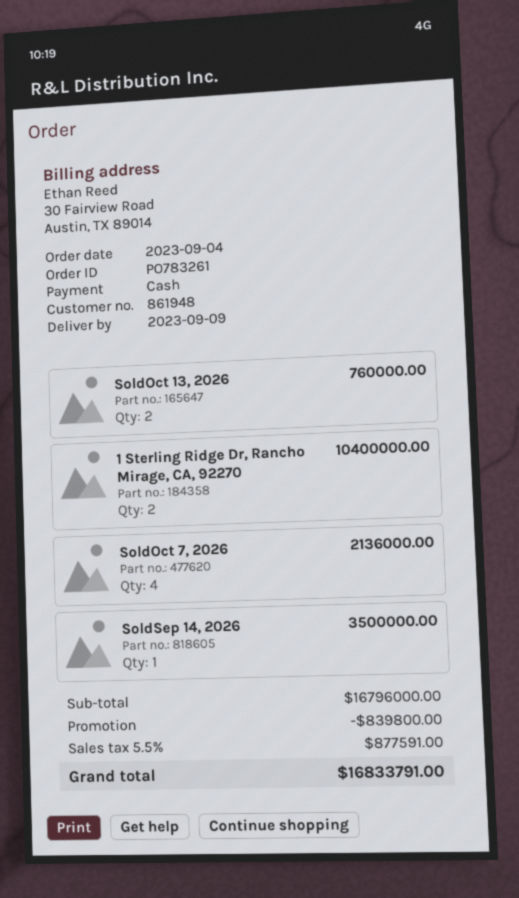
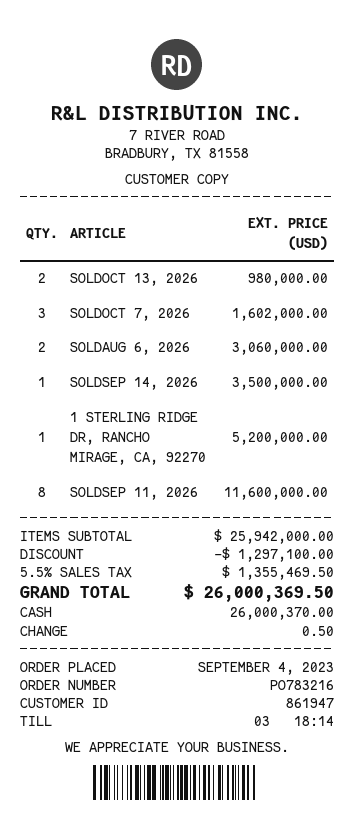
order number: PO783261 -> PO783216
customer number: 861948 -> 861947
SoldOct 13, 2026: 2 for 760000.00 -> 2 for 980000.00
1 Sterling Ridge Dr, Rancho Mirage, CA, 92270: 2 for 10400000.00 -> 1 for 5200000.00
SoldOct 7, 2026: 4 for 2136000.00 -> 3 for 1602000.00
SOLDAUG 6, 2026: none -> 2 for 3060000.00
SOLDSEP 11, 2026: none -> 8 for 11600000.00
subtotal: 16796000.00 -> 25942000.00
discount: 839800.00 -> 1297100.00
tax: 5.5% = 877591.00 -> 5.5% = 1355469.50
total: 16833791.00 -> 26000369.50

